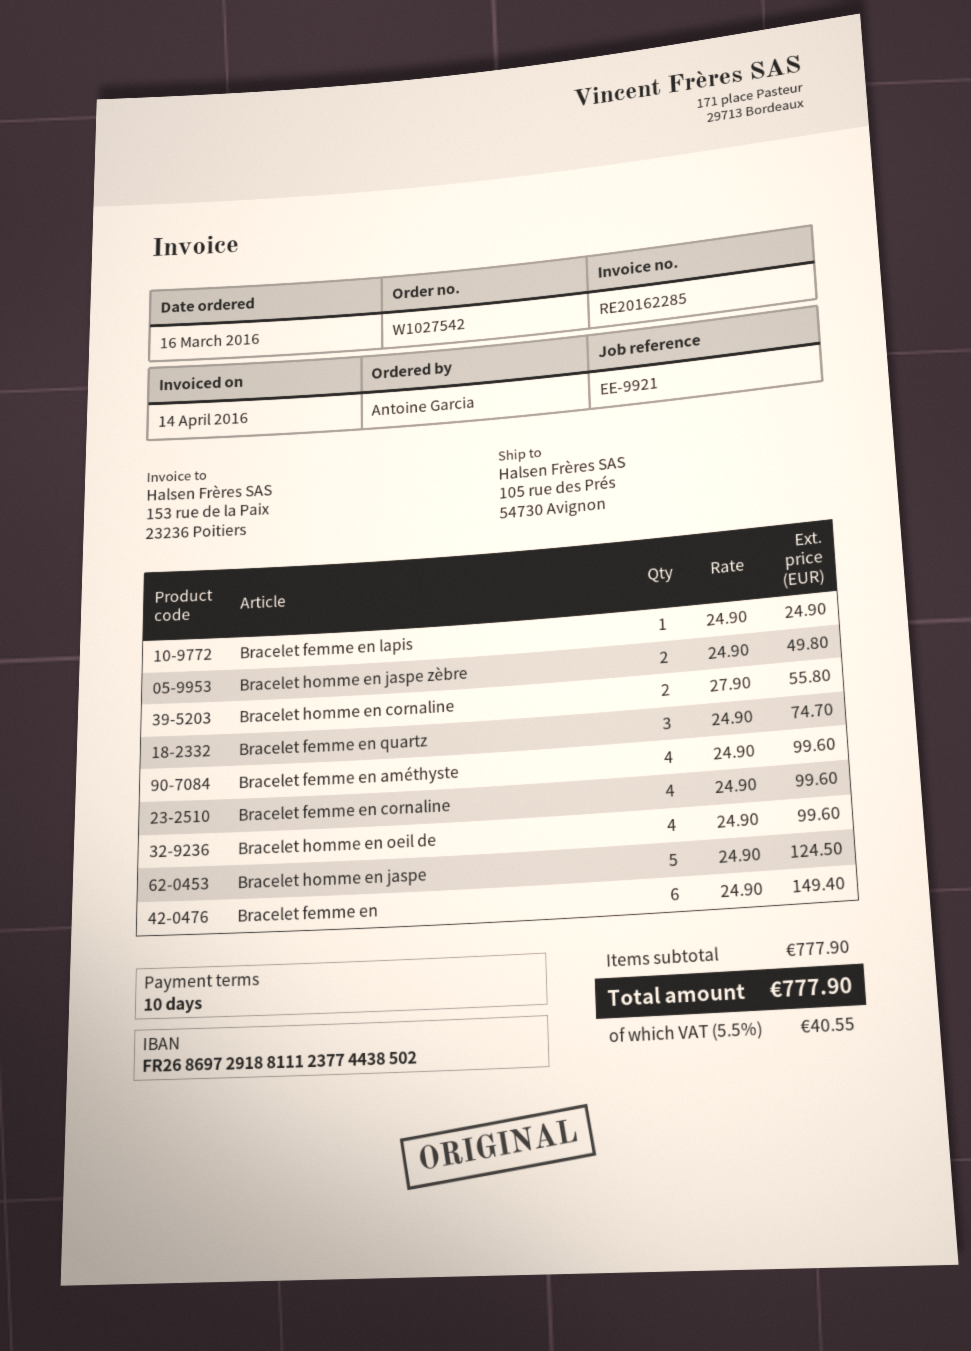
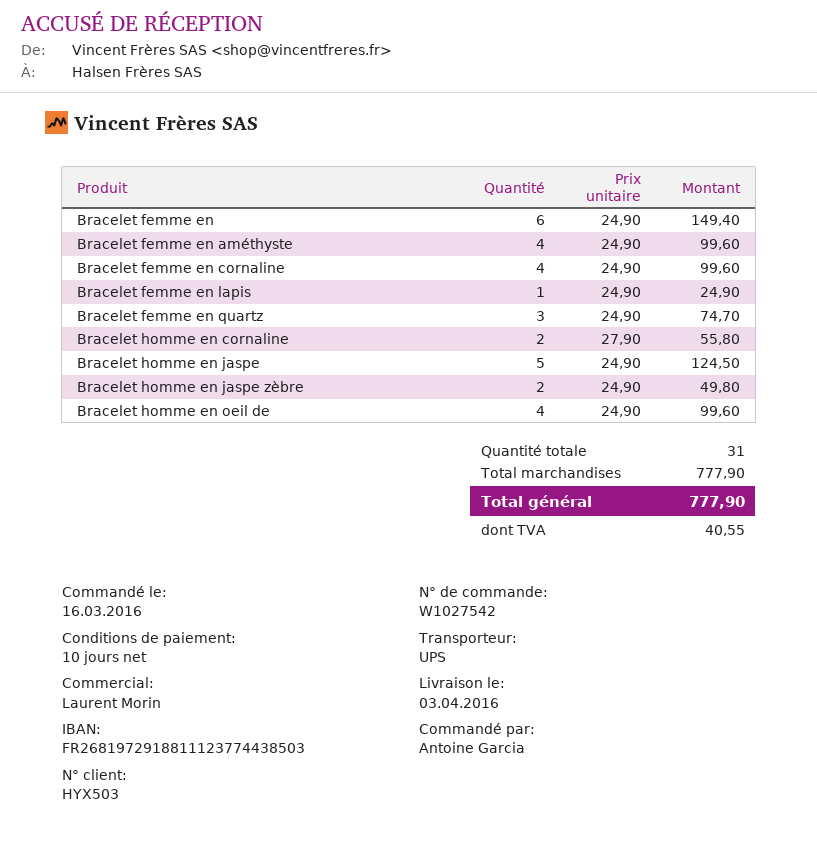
bank account: FR2686972918811123774438502 -> FR2681972918811123774438503

